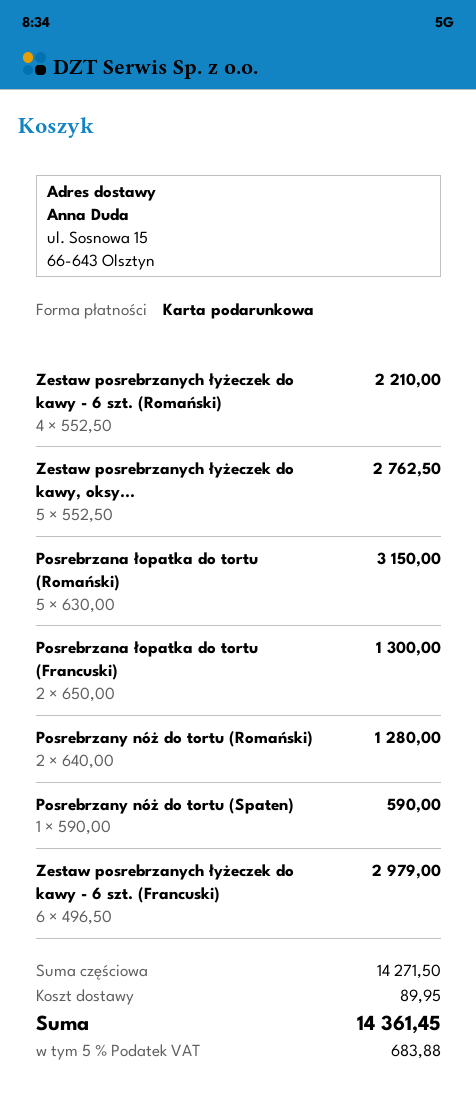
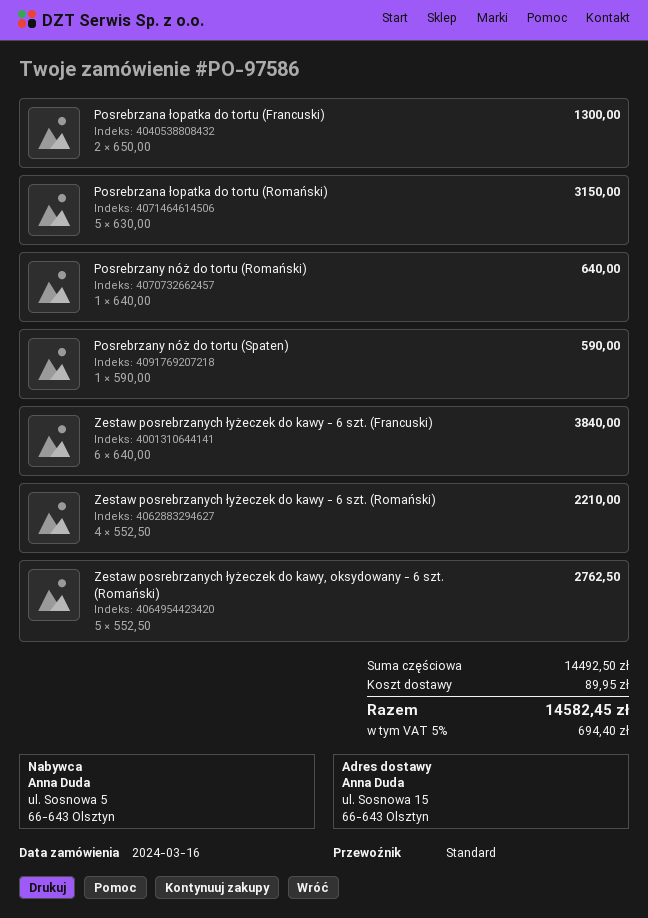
Posrebrzany nóż do tortu (Romański): 2 x 640.00 = 1280.00 -> 1 x 640.00 = 640.00
Zestaw posrebrzanych łyżeczek do kawy - 6 szt. (Francuski): 6 x 496.50 = 2979.00 -> 6 x 640.00 = 3840.00
subtotal: 14271.50 -> 14492.50
tax: 5% = 683.88 -> 5% = 694.40
total: 14361.45 -> 14582.45

